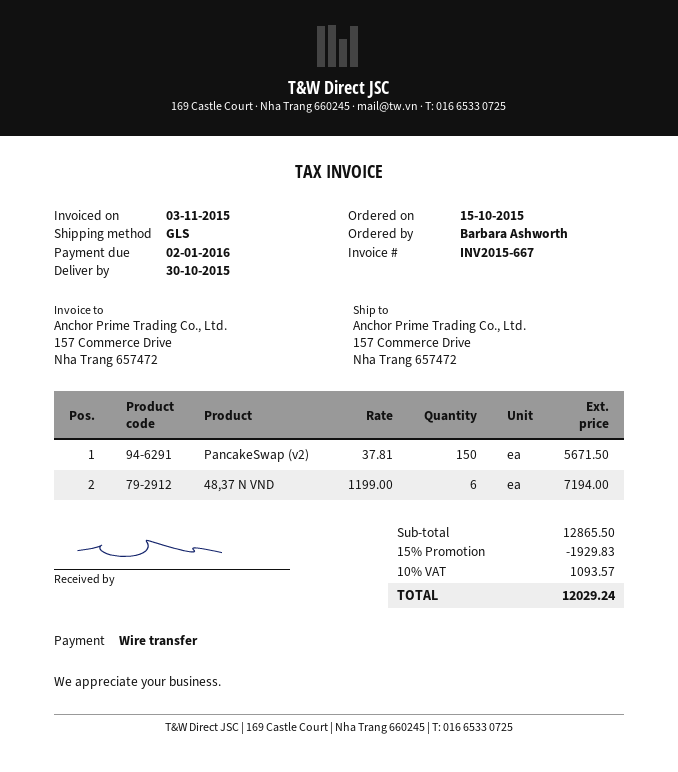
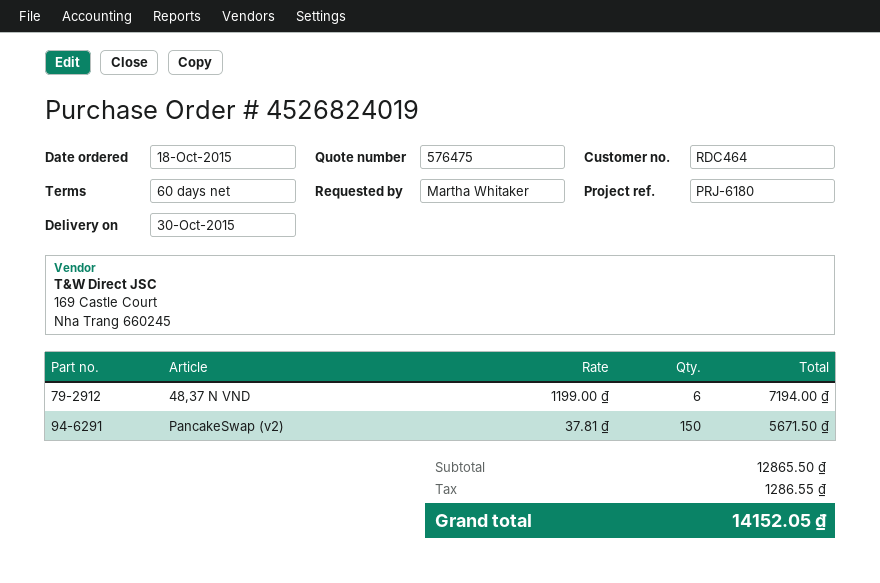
order date: 2015-10-15 -> 2015-10-18
ordered by: Barbara Ashworth -> Martha Whitaker
discount: 15% = 1929.83 -> none
tax: 1093.57 -> 1286.55
total: 12029.24 -> 14152.05

